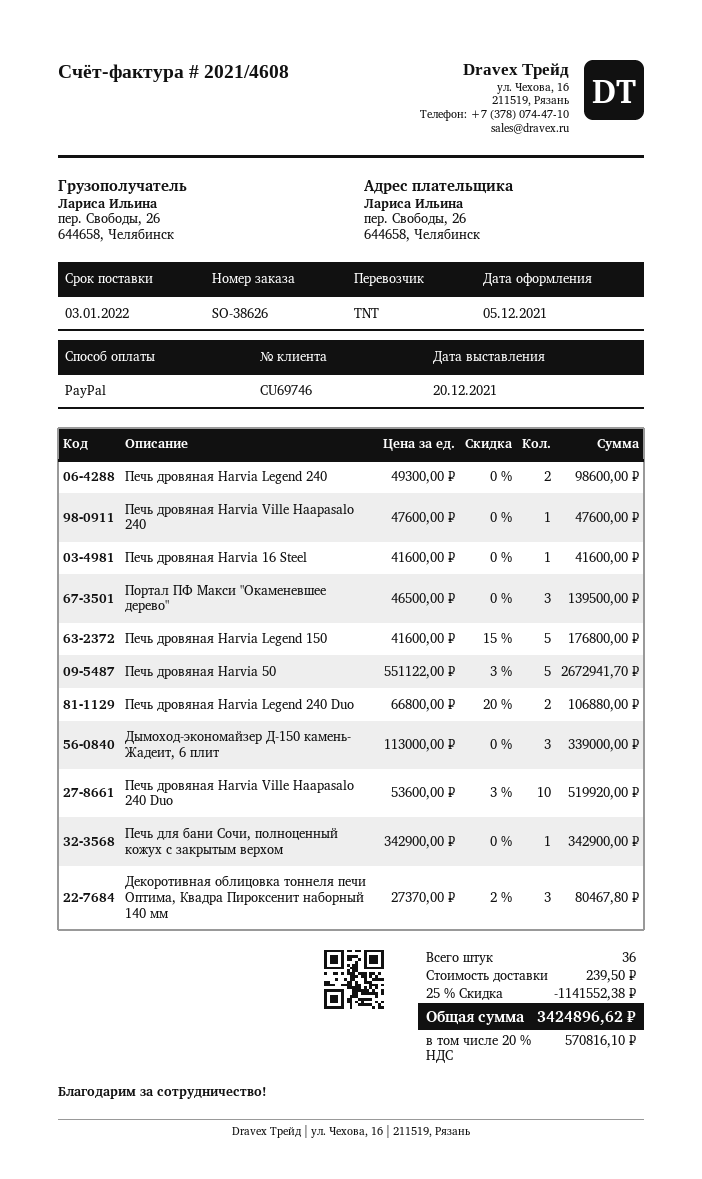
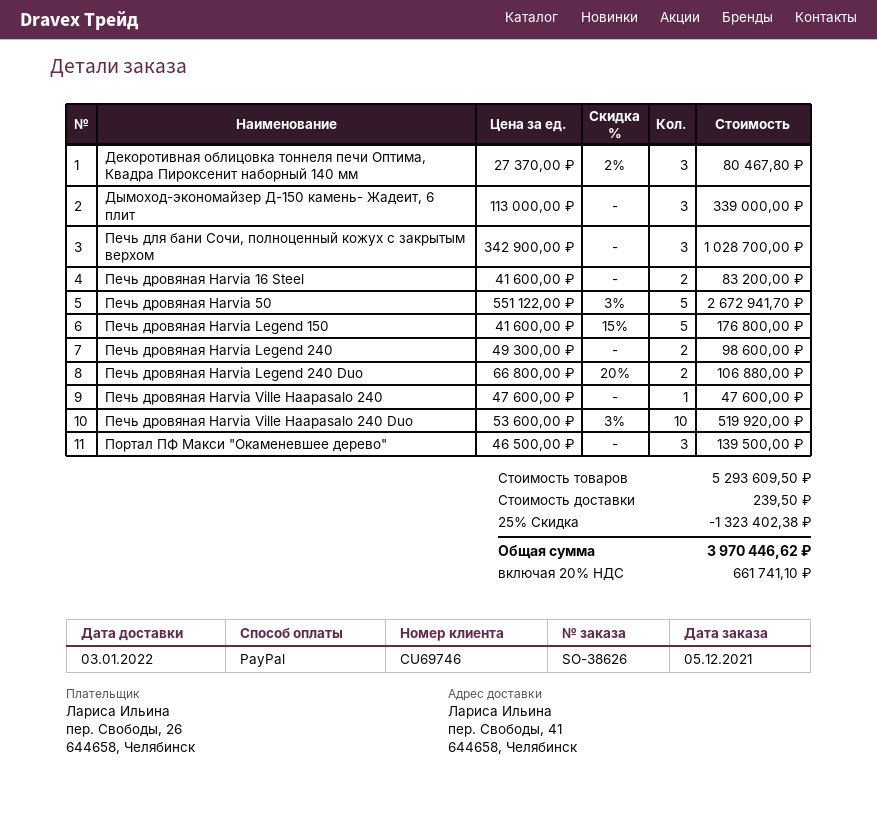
ship to: пер. Свободы, 26, 644658, Челябинск -> пер. Свободы, 41, 644658, Челябинск
Печь дровяная Harvia 16 Steel: 1 x 41600.00 = 41600.00 -> 2 x 41600.00 = 83200.00
Печь для бани Сочи, полноценный кожух с закрытым верхом: 1 x 342900.00 = 342900.00 -> 3 x 342900.00 = 1028700.00
discount: 25% = 1141552.38 -> 25% = 1323402.38
tax: 20% = 570816.10 -> 20% = 661741.10
total: 3424896.62 -> 3970446.62

